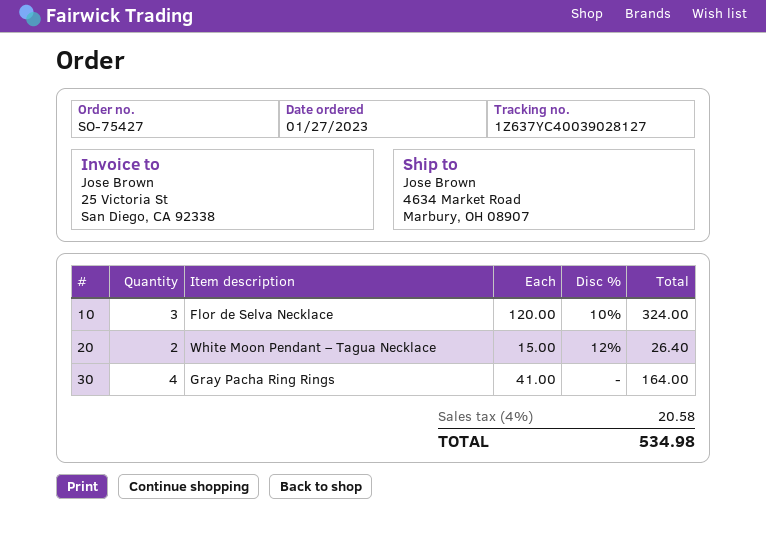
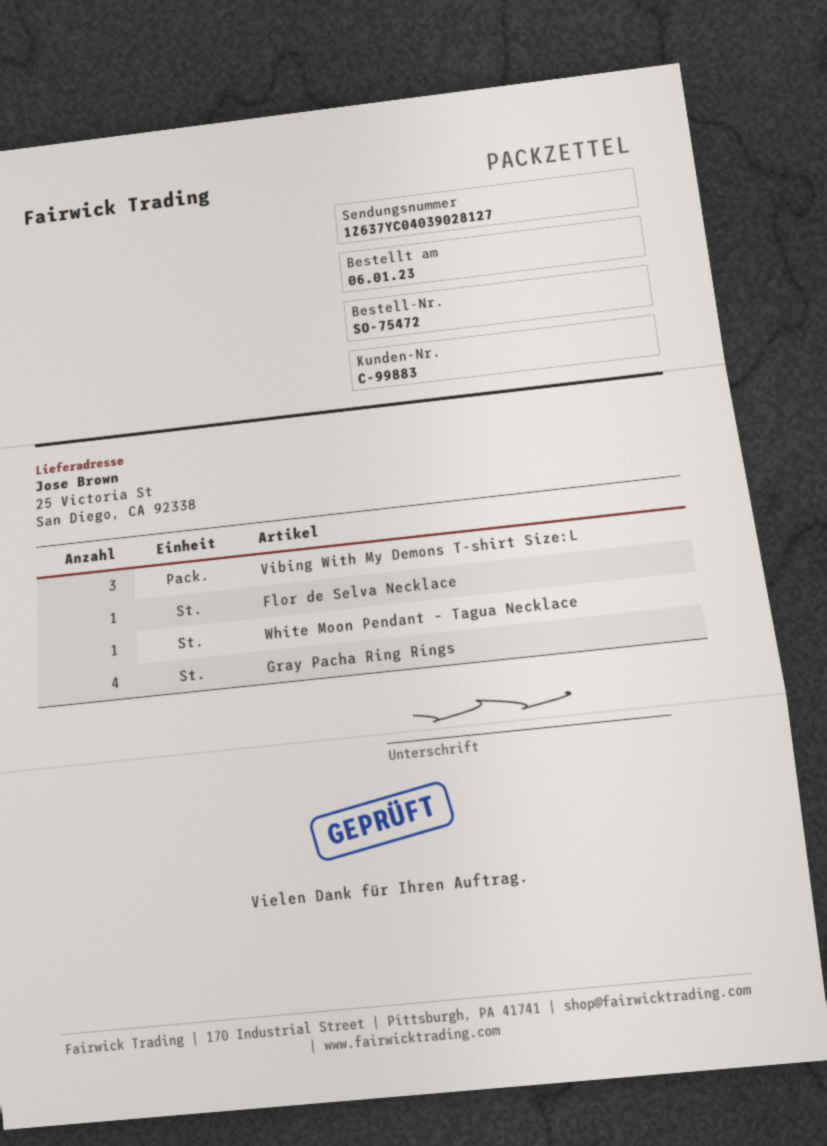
order number: SO-75427 -> SO-75472
order date: 2023-01-27 -> 2023-01-06
tracking number: 1Z637YC40039028127 -> 1Z637YC04039028127
ship to: 4634 Market Road, Marbury, OH 08907 -> 25 Victoria St, San Diego, CA 92338
Flor de Selva Necklace: 3 -> 1
White Moon Pendant – Tagua Necklace: 2 -> 1
Vibing With My Demons T-shirt Size:L: none -> 3

